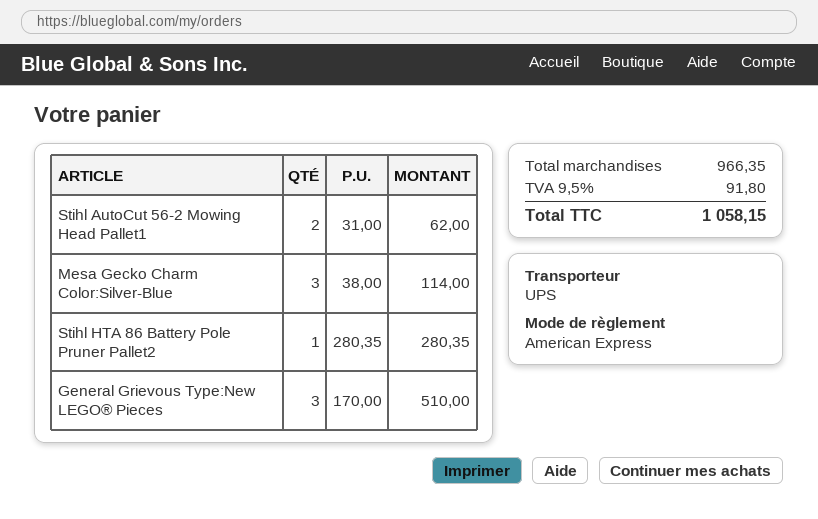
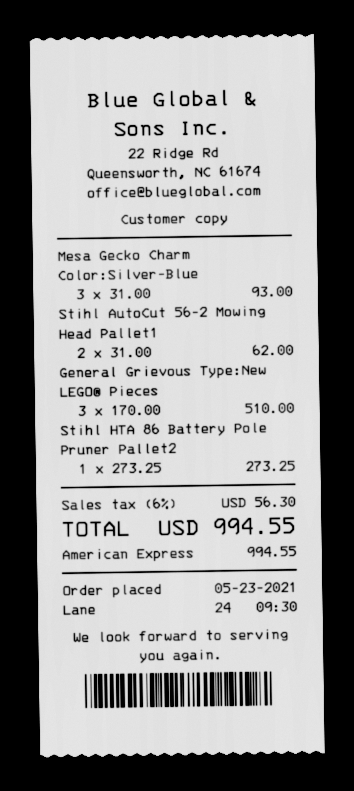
Mesa Gecko Charm Color:Silver-Blue: 3 x 38.00 = 114.00 -> 3 x 31.00 = 93.00
Stihl HTA 86 Battery Pole Pruner Pallet2: 1 x 280.35 = 280.35 -> 1 x 273.25 = 273.25
tax: 9.5% = 91.80 -> 6% = 56.30
total: 1058.15 -> 994.55

